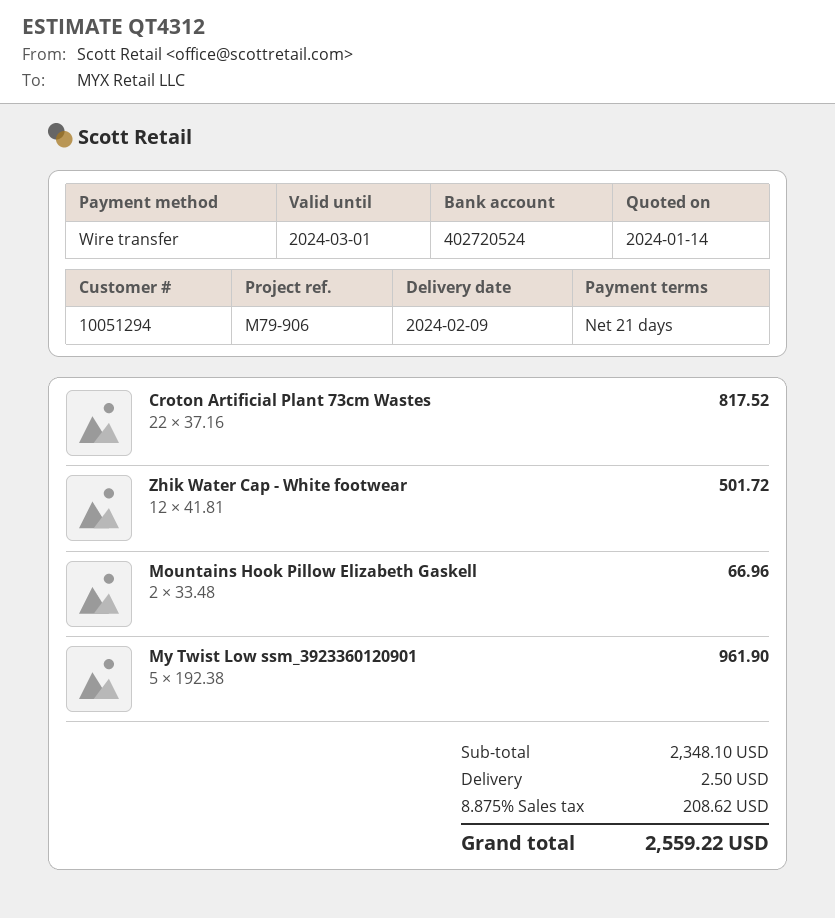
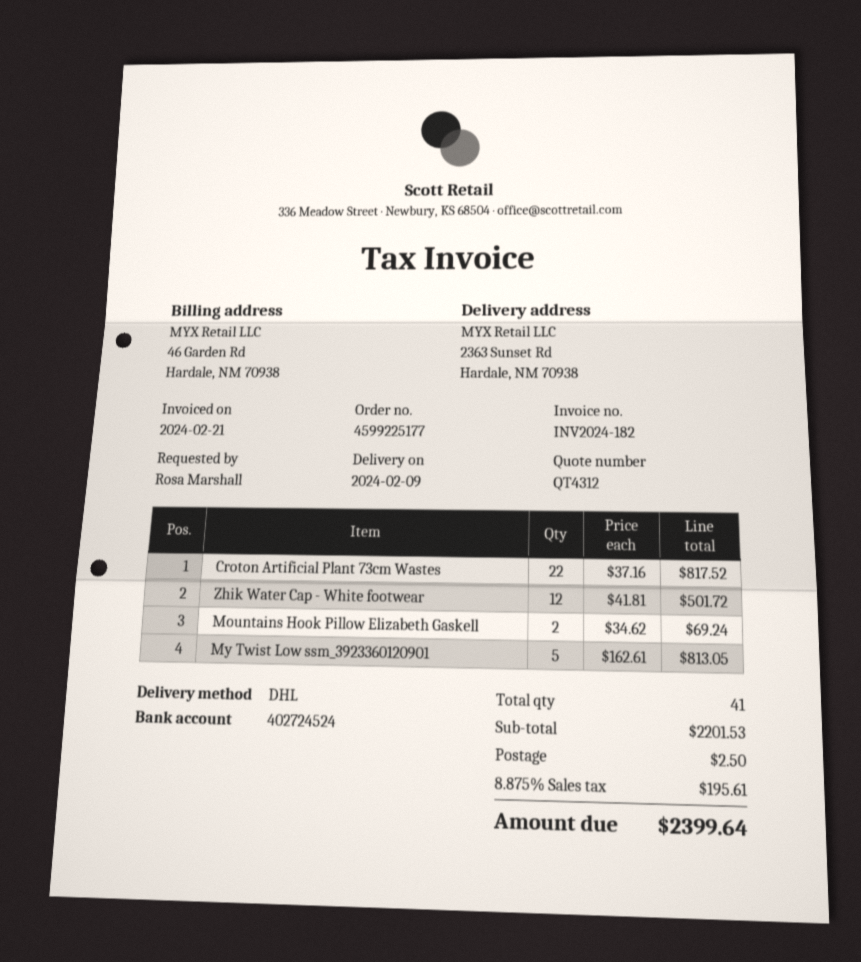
bank account: 402720524 -> 402724524
Mountains Hook Pillow Elizabeth Gaskell: 2 x 33.48 = 66.96 -> 2 x 34.62 = 69.24
My Twist Low ssm_3923360120901: 5 x 192.38 = 961.90 -> 5 x 162.61 = 813.05
subtotal: 2348.10 -> 2201.53
tax: 8.875% = 208.62 -> 8.875% = 195.61
total: 2559.22 -> 2399.64

